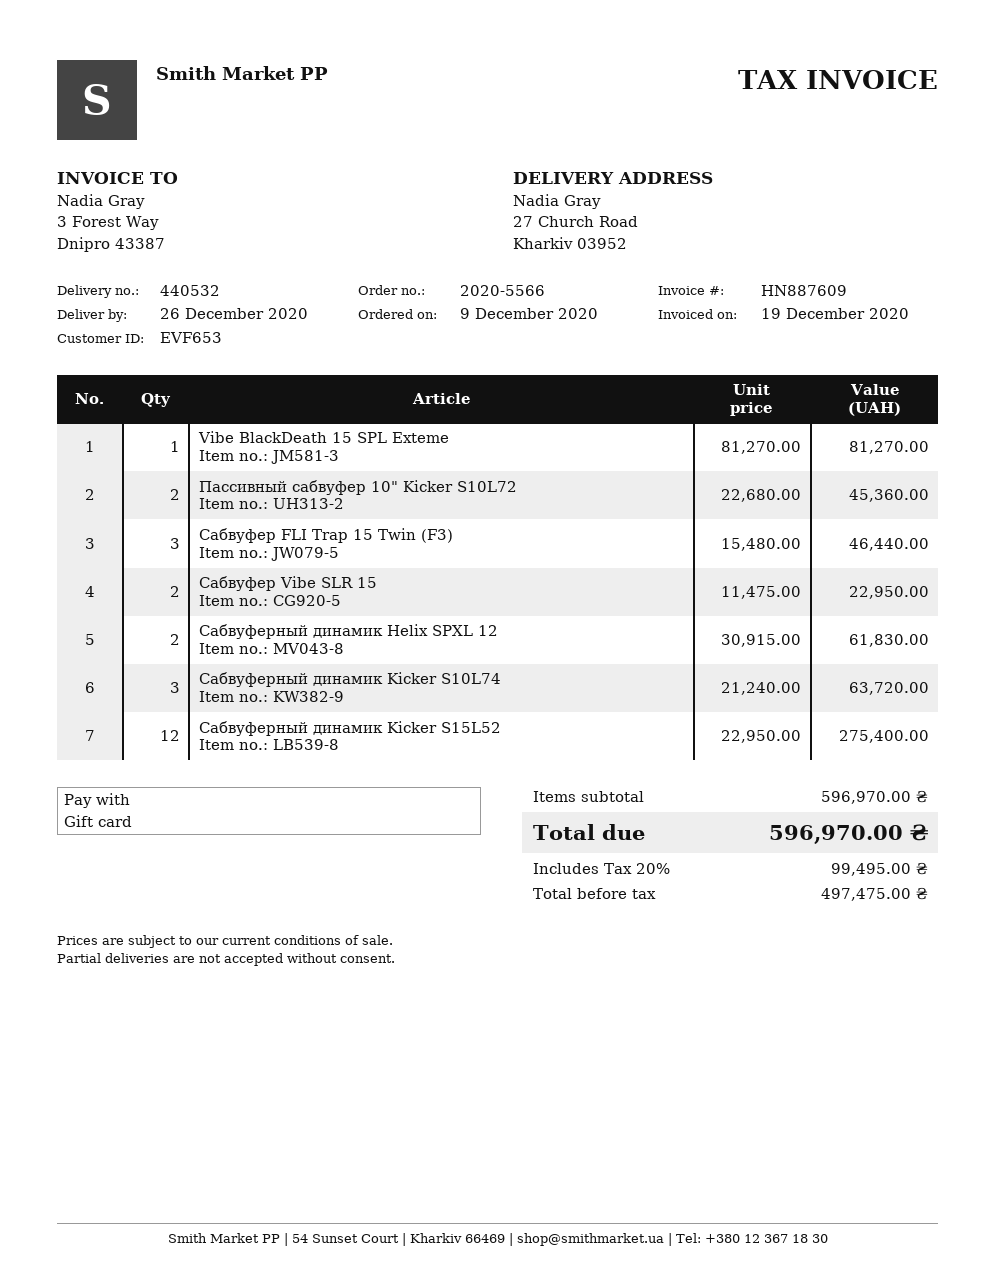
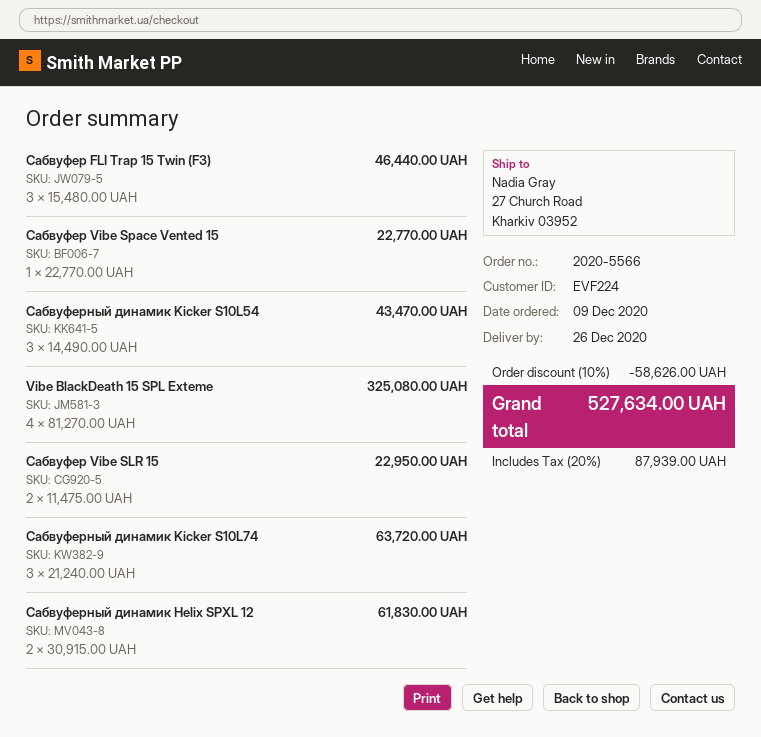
customer number: EVF653 -> EVF224
Vibe BlackDeath 15 SPL Exteme: 1 x 81270.00 = 81270.00 -> 4 x 81270.00 = 325080.00
Пассивный сабвуфер 10" Kicker S10L72: 2 x 22680.00 = 45360.00 -> none
Сабвуферный динамик Kicker S15L52: 12 x 22950.00 = 275400.00 -> none
Сабвуфер Vibe Space Vented 15: none -> 1 x 22770.00 = 22770.00
Сабвуферный динамик Kicker S10L54: none -> 3 x 14490.00 = 43470.00
discount: none -> 10% = 58626.00
tax: 20% = 99495.00 -> 20% = 87939.00
total: 596970.00 -> 527634.00

